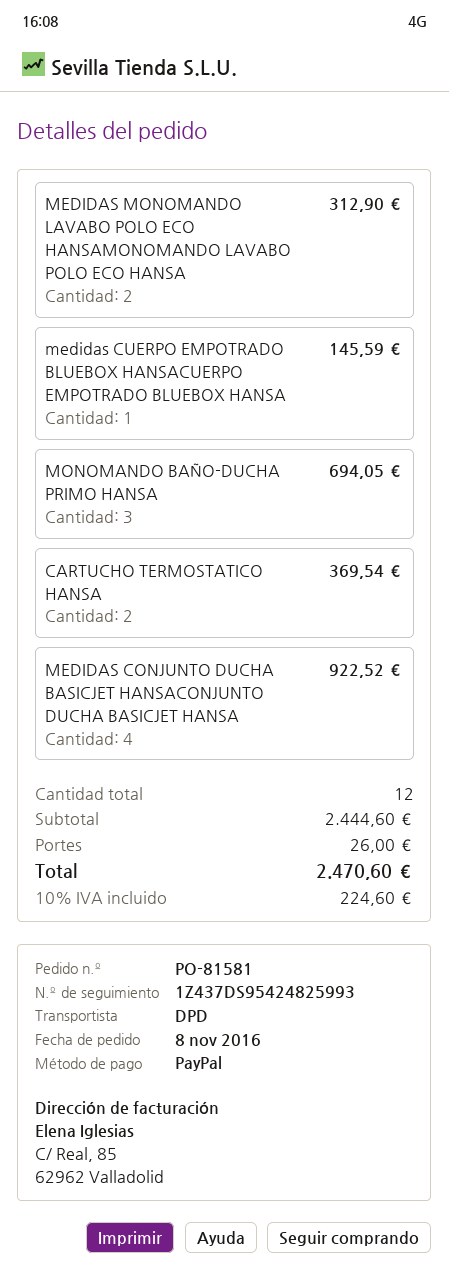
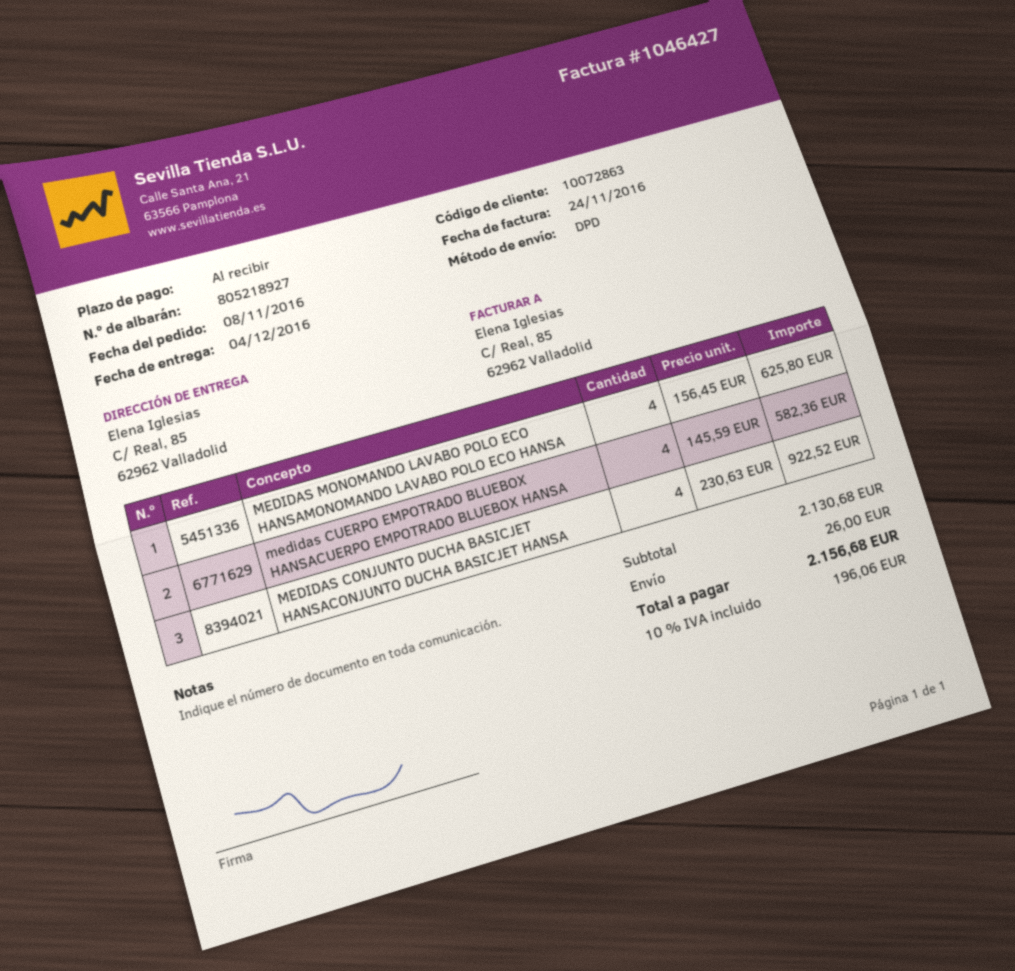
MEDIDAS MONOMANDO LAVABO POLO ECO HANSAMONOMANDO LAVABO POLO ECO HANSA: 2 for 312.90 -> 4 for 625.80
medidas CUERPO EMPOTRADO BLUEBOX HANSACUERPO EMPOTRADO BLUEBOX HANSA: 1 for 145.59 -> 4 for 582.36
MONOMANDO BAÑO-DUCHA PRIMO HANSA: 3 for 694.05 -> none
CARTUCHO TERMOSTATICO HANSA: 2 for 369.54 -> none
subtotal: 2444.60 -> 2130.68
tax: 10% = 224.60 -> 10% = 196.06
total: 2470.60 -> 2156.68

